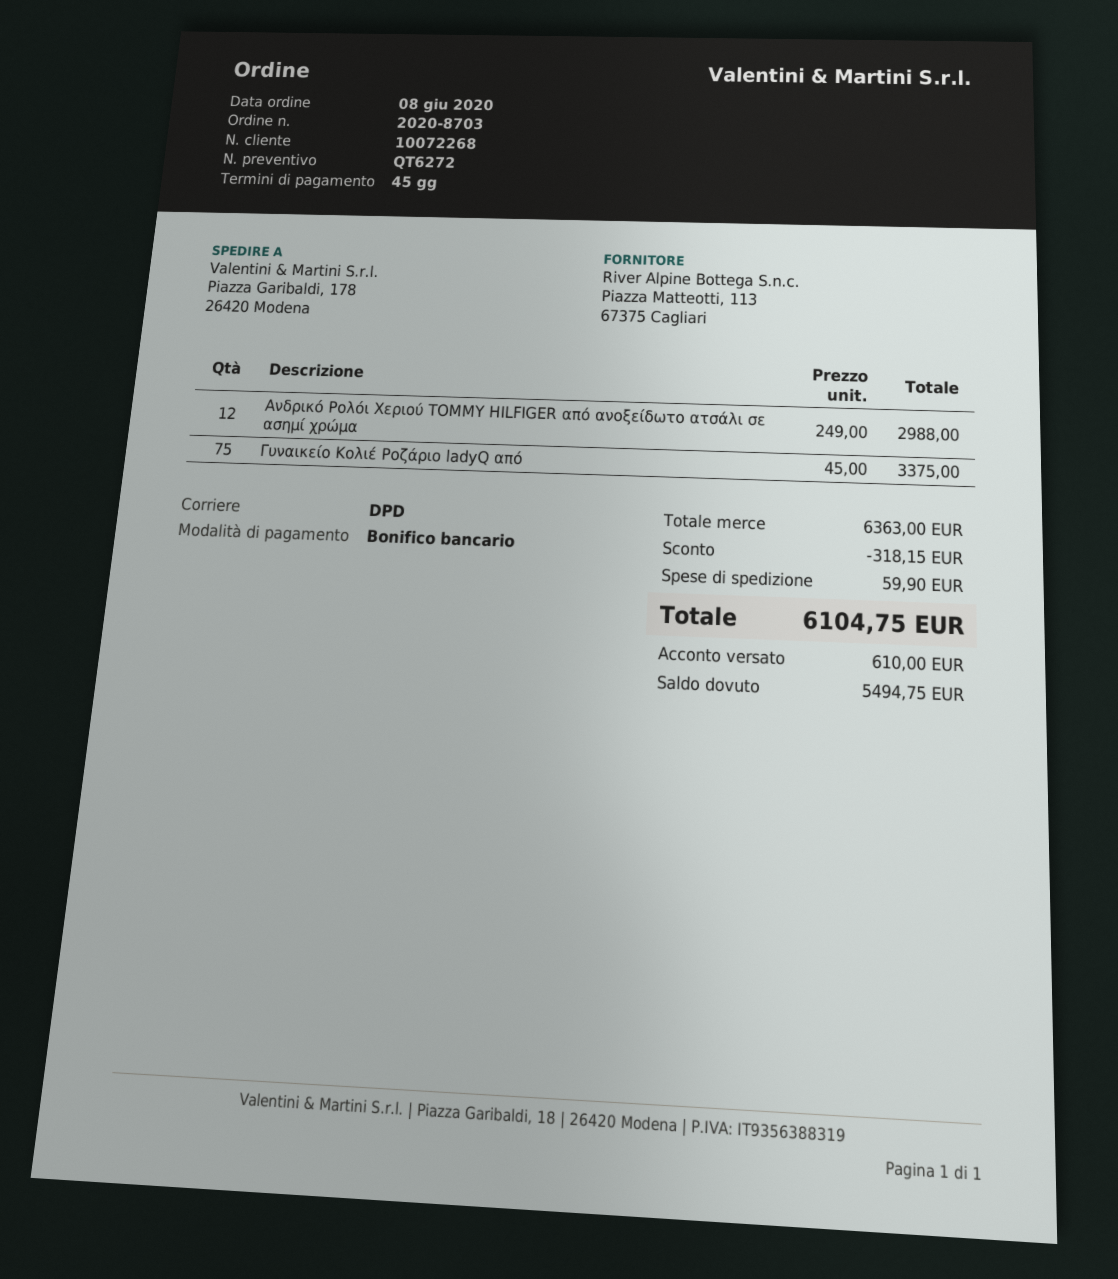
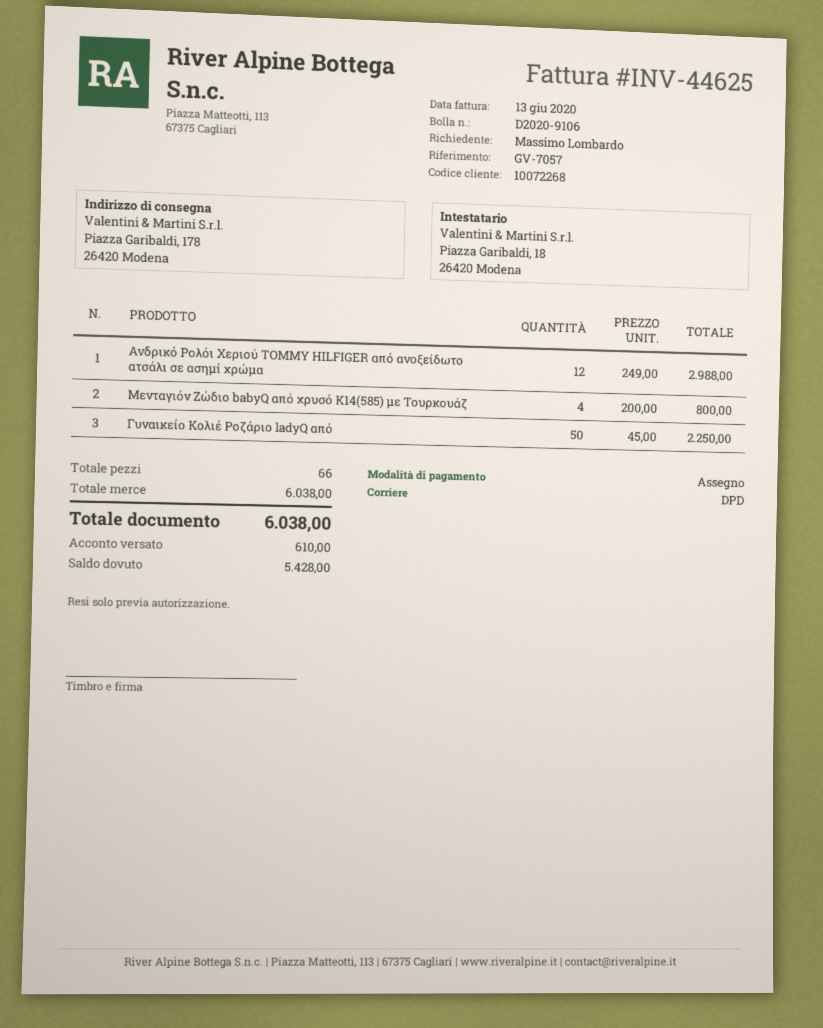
payment method: bank transfer -> cheque
Γυναικείο Κολιέ Ροζάριο ladyQ από: 75 x 45.00 = 3375.00 -> 50 x 45.00 = 2250.00
Μενταγιόν Ζώδιο babyQ από χρυσό Κ14(585) με Τουρκουάζ: none -> 4 x 200.00 = 800.00
subtotal: 6363.00 -> 6038.00
discount: 318.15 -> none
shipping: 59.90 -> none
total: 6104.75 -> 6038.00
balance: 5494.75 -> 5428.00

